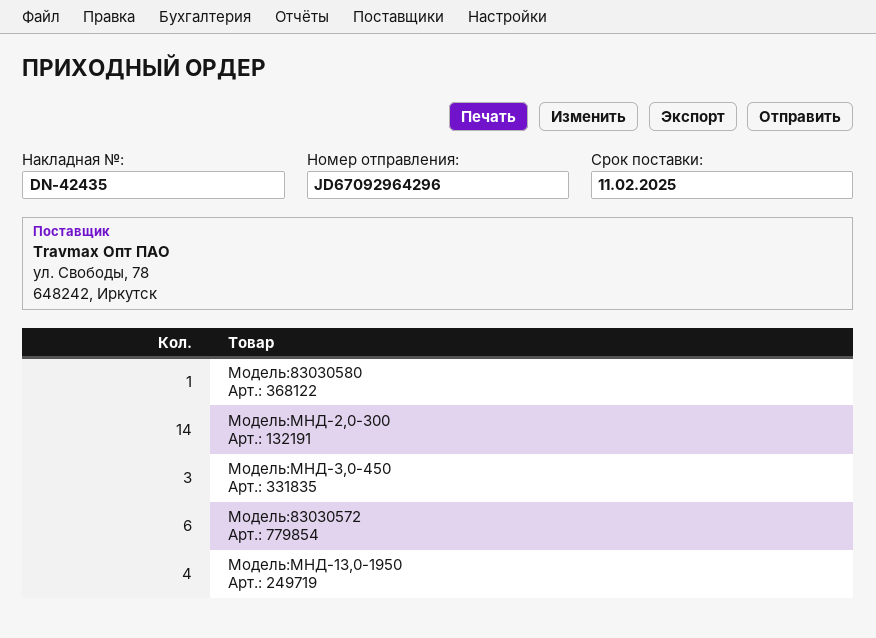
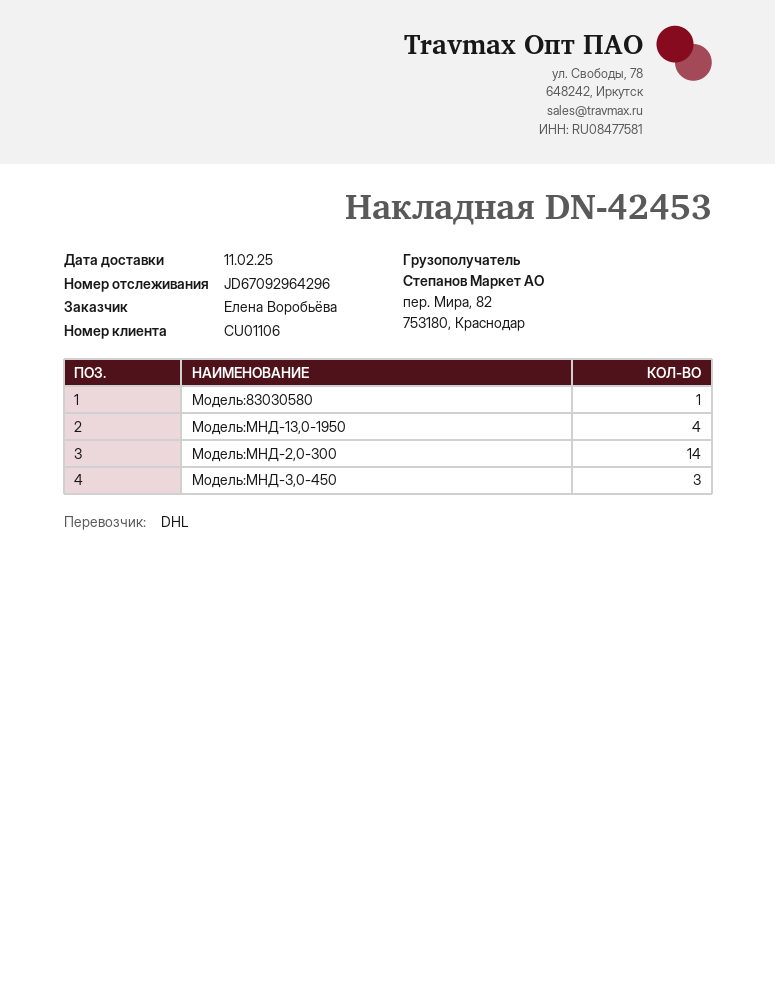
delivery note number: DN-42435 -> DN-42453
Модель:83030572: 6 -> none

